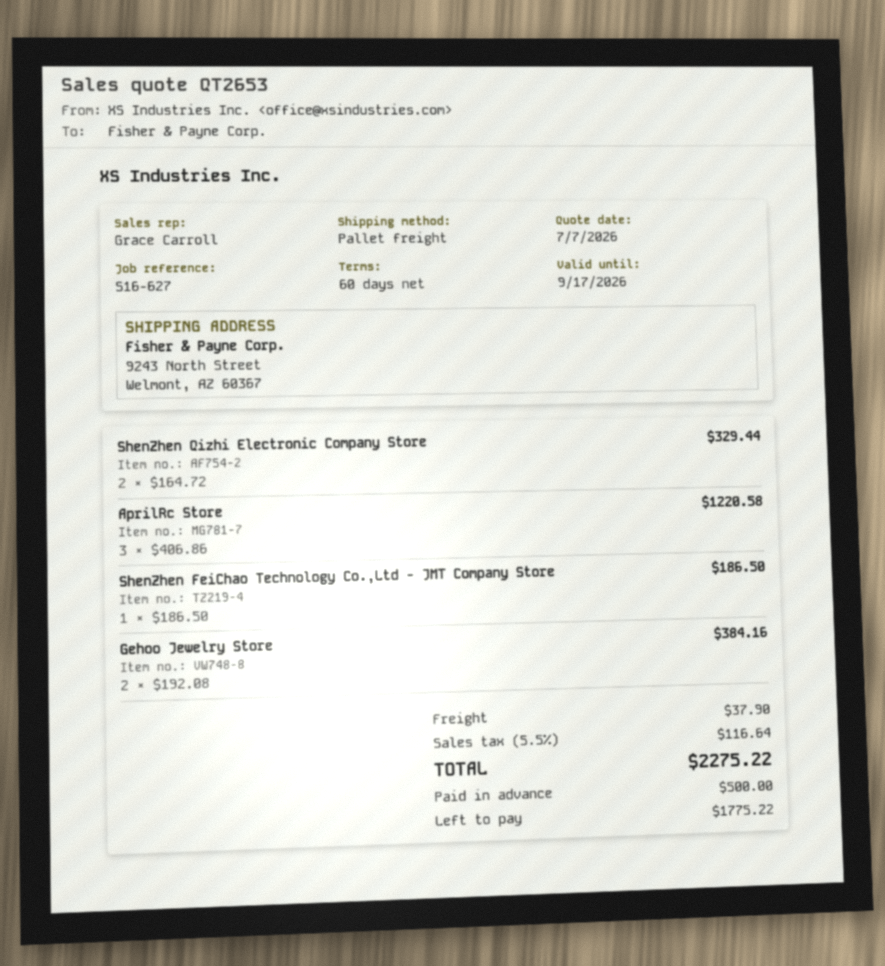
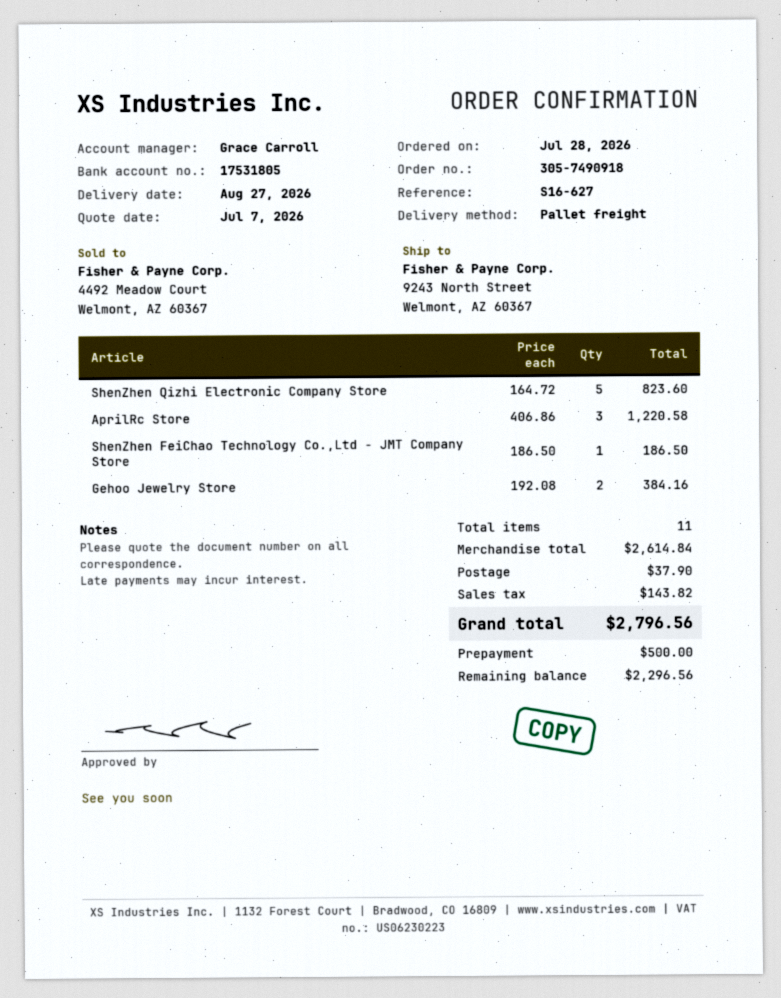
ShenZhen Qizhi Electronic Company Store: 2 x 164.72 = 329.44 -> 5 x 164.72 = 823.60
tax: 116.64 -> 143.82
total: 2275.22 -> 2796.56
balance: 1775.22 -> 2296.56

